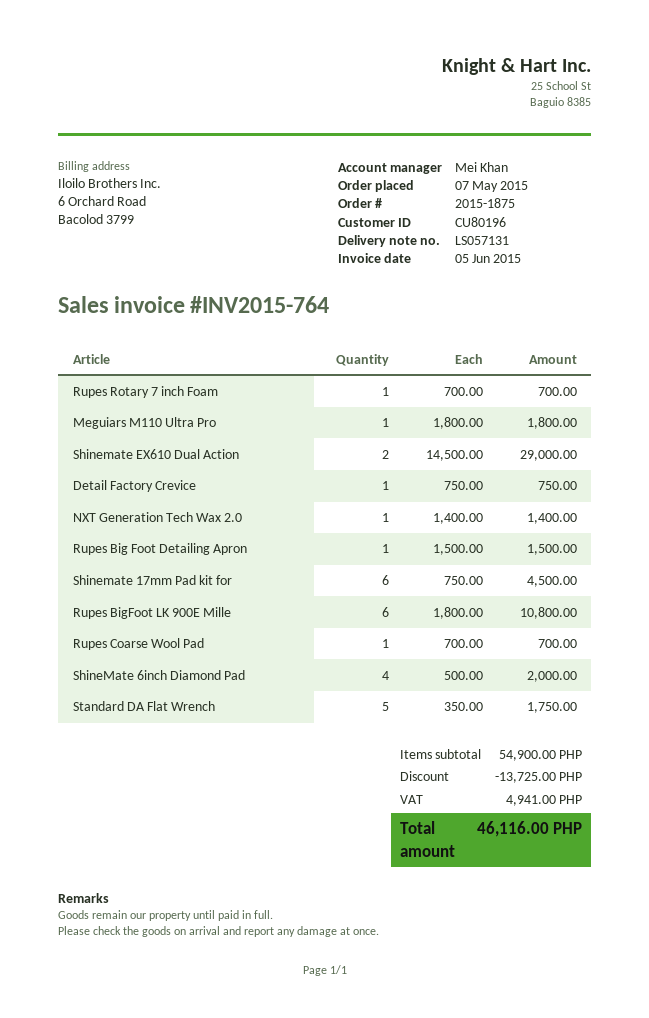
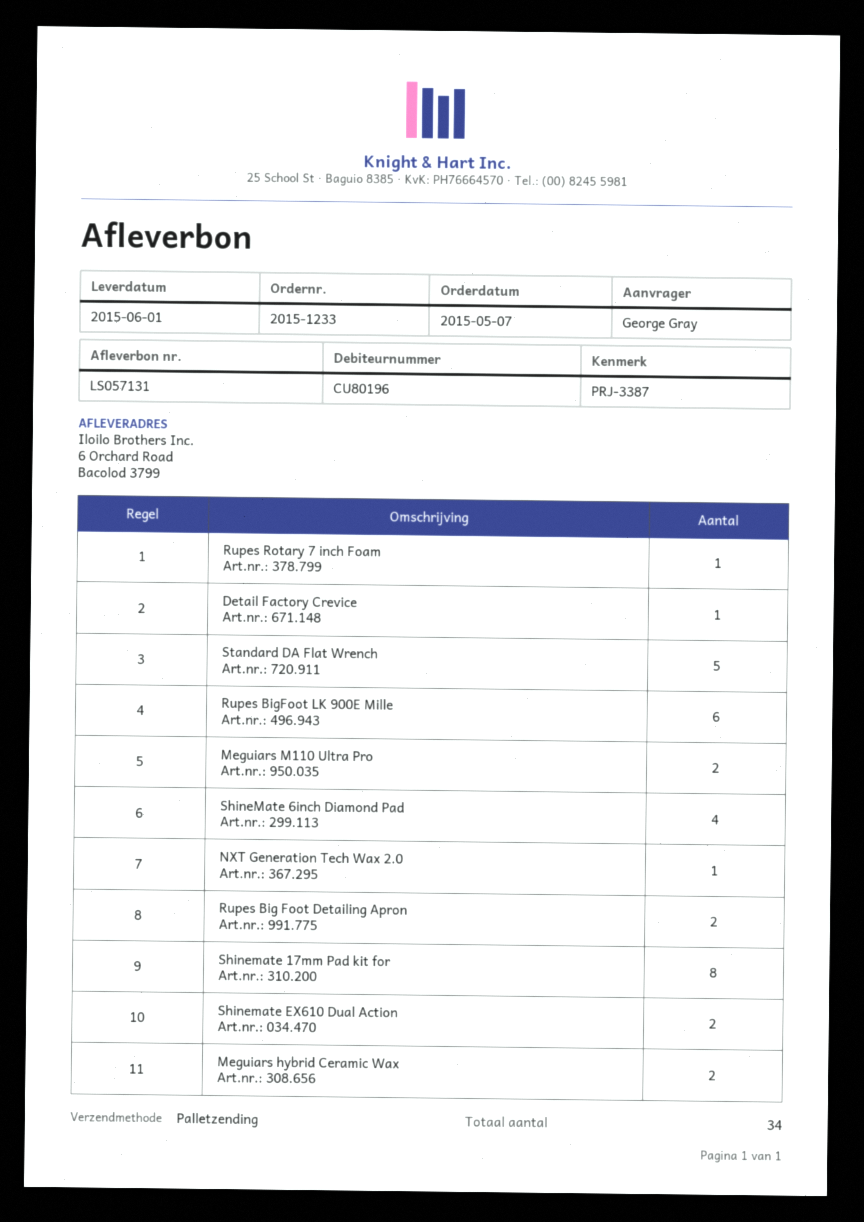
order number: 2015-1875 -> 2015-1233
Meguiars M110 Ultra Pro: 1 -> 2
Rupes Big Foot Detailing Apron: 1 -> 2
Shinemate 17mm Pad kit for: 6 -> 8
Rupes Coarse Wool Pad: 1 -> none
Meguiars hybrid Ceramic Wax: none -> 2

